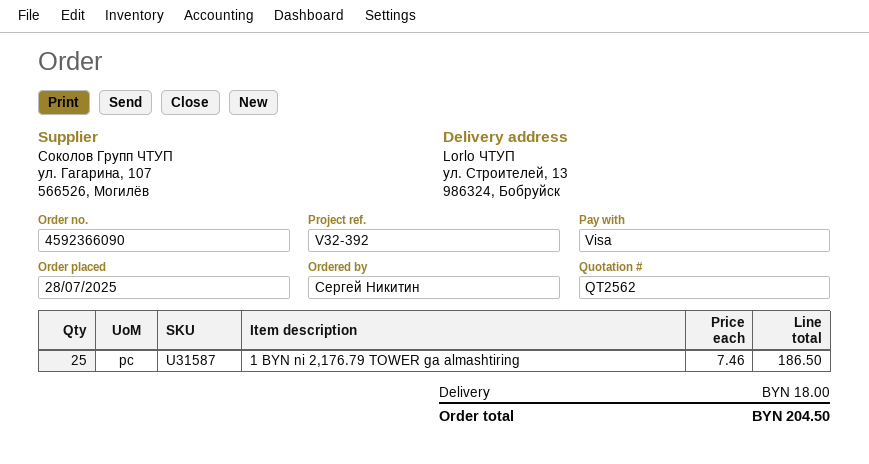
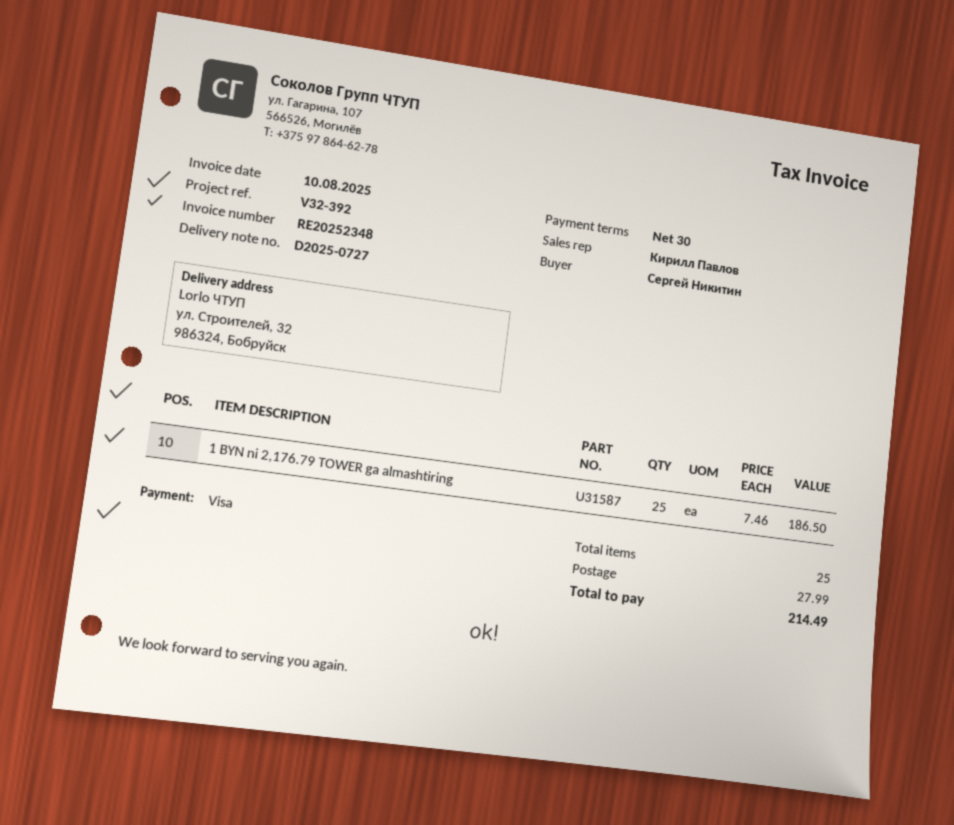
ship to: ул. Строителей, 13, 986324, Бобруйск -> ул. Строителей, 32, 986324, Бобруйск
shipping: 18.00 -> 27.99
total: 204.50 -> 214.49

